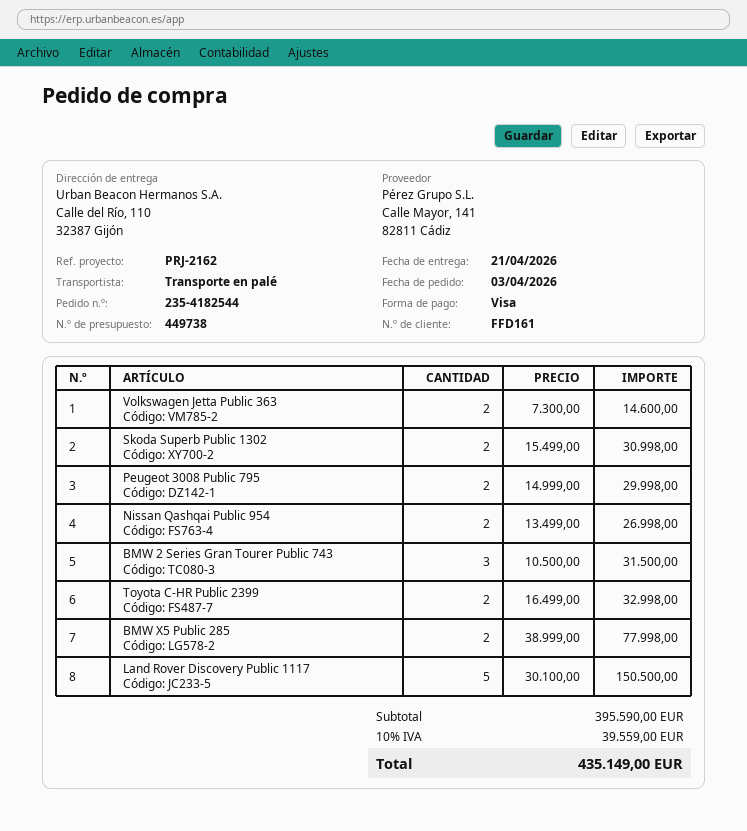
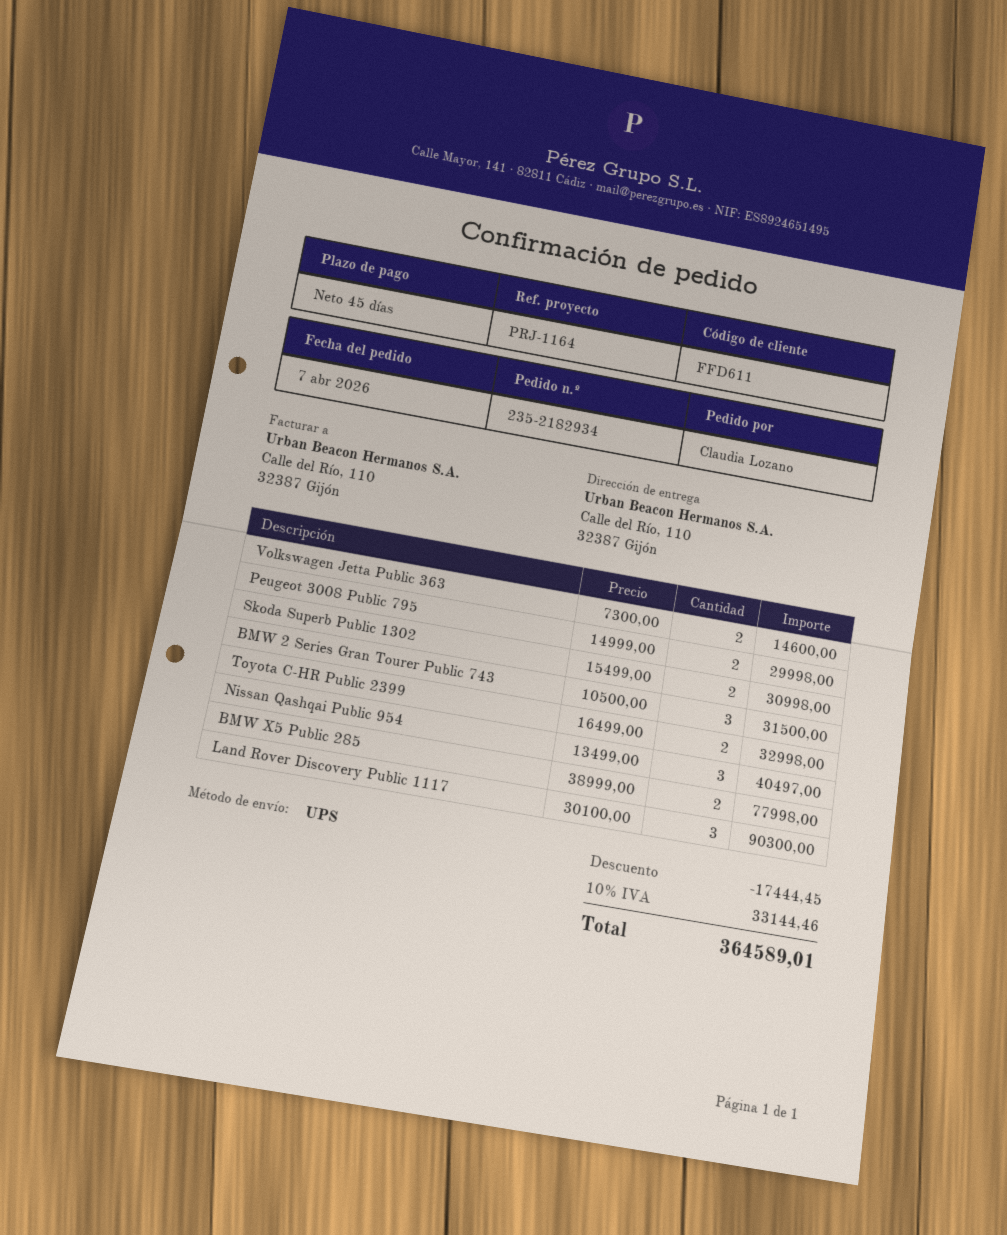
order number: 235-4182544 -> 235-2182934
order date: 2026-04-03 -> 2026-04-07
customer number: FFD161 -> FFD611
reference: PRJ-2162 -> PRJ-1164
shipping method: pallet freight -> UPS
Nissan Qashqai Public 954: 2 x 13499.00 = 26998.00 -> 3 x 13499.00 = 40497.00
Land Rover Discovery Public 1117: 5 x 30100.00 = 150500.00 -> 3 x 30100.00 = 90300.00
discount: none -> 17444.45
tax: 10% = 39559.00 -> 10% = 33144.46
total: 435149.00 -> 364589.01

